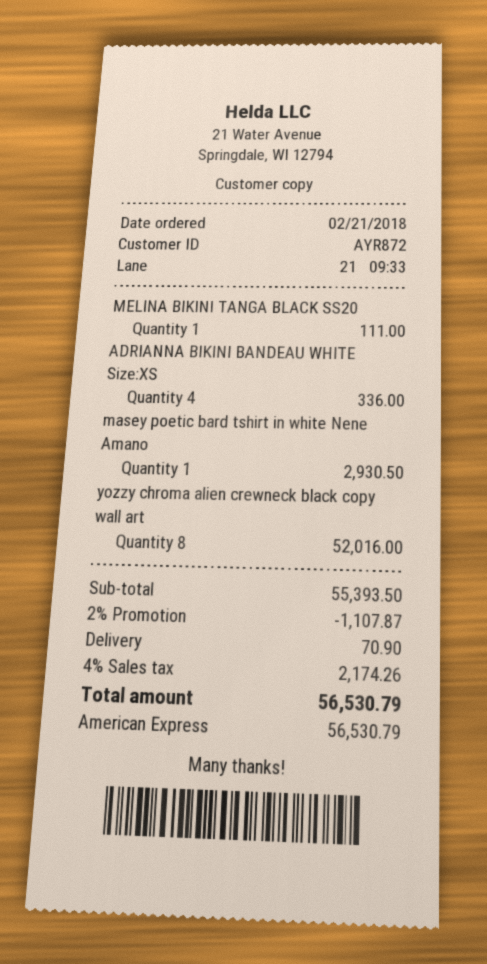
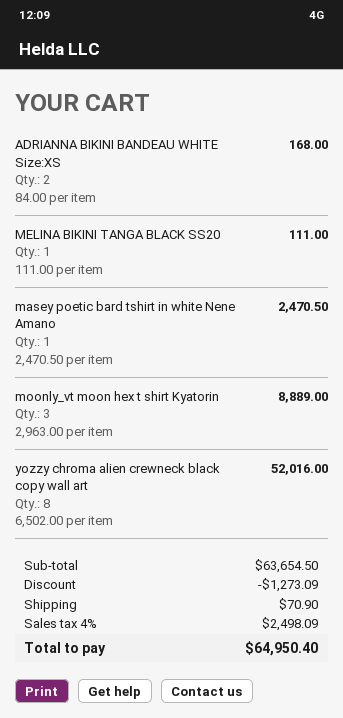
ADRIANNA BIKINI BANDEAU WHITE Size:XS: 4 for 336.00 -> 2 for 168.00
masey poetic bard tshirt in white Nene Amano: 1 for 2930.50 -> 1 for 2470.50
moonly_vt moon hex t shirt Kyatorin: none -> 3 for 8889.00
subtotal: 55393.50 -> 63654.50
discount: 1107.87 -> 1273.09
tax: 4% = 2174.26 -> 4% = 2498.09
total: 56530.79 -> 64950.40

